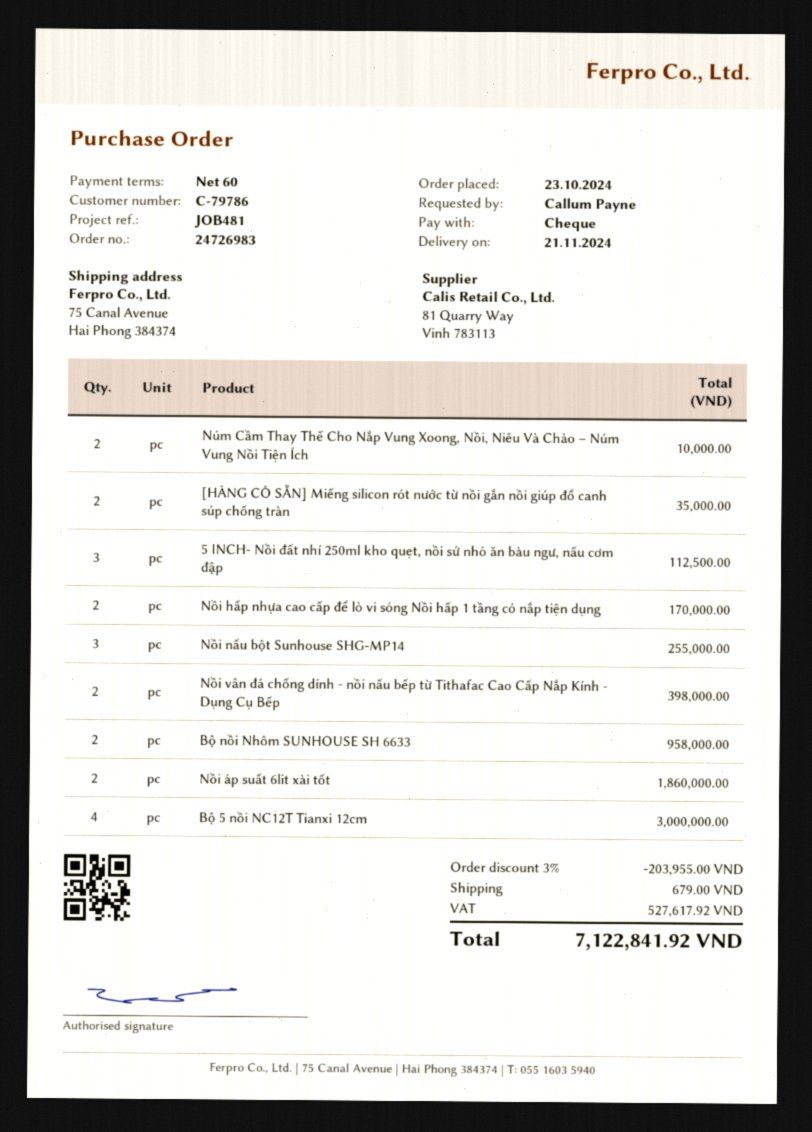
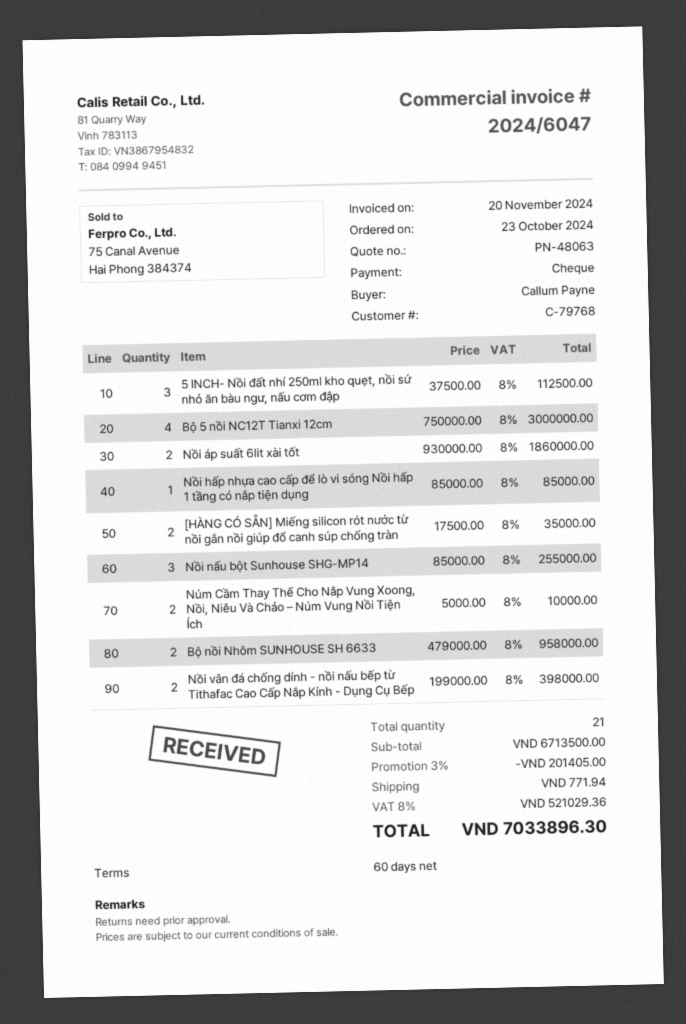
customer number: C-79786 -> C-79768
Nồi hấp nhựa cao cấp để lò vi sóng Nồi hấp 1 tầng có nắp tiện dụng: 2 for 170000.00 -> 1 for 85000.00
discount: 3% = 203955.00 -> 3% = 201405.00
shipping: 679.00 -> 771.94
tax: 527617.92 -> 521029.36
total: 7122841.92 -> 7033896.30

